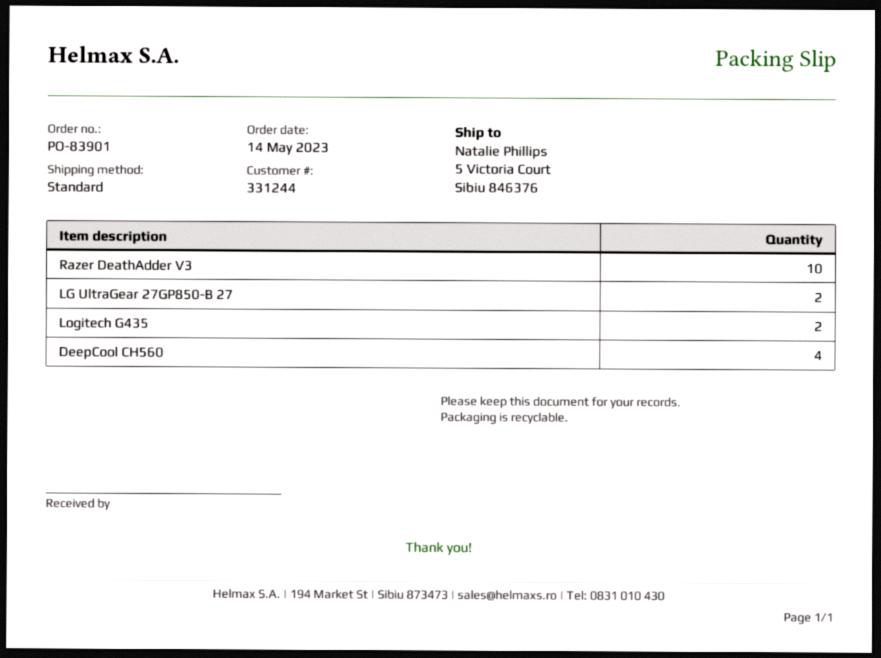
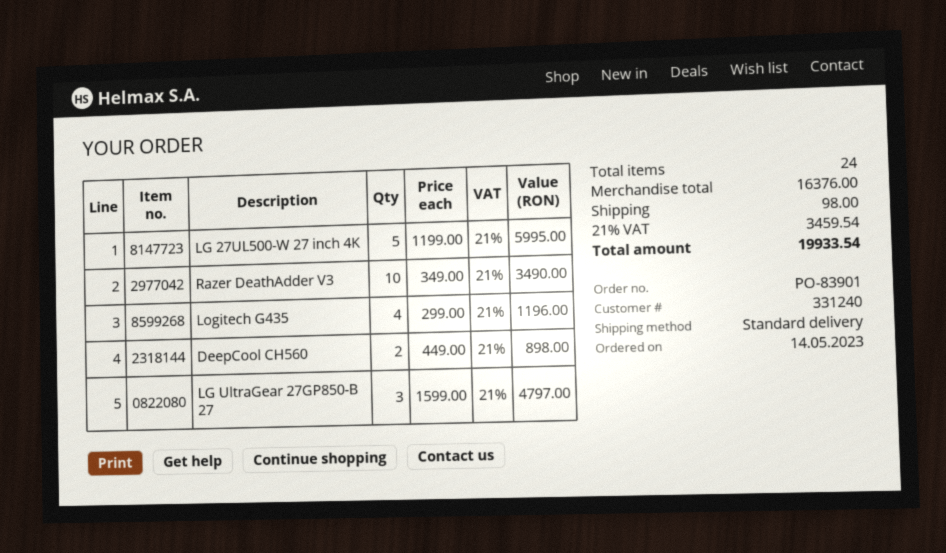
customer number: 331244 -> 331240
LG UltraGear 27GP850-B 27: 2 -> 3
Logitech G435: 2 -> 4
DeepCool CH560: 4 -> 2
LG 27UL500-W 27 inch 4K: none -> 5

